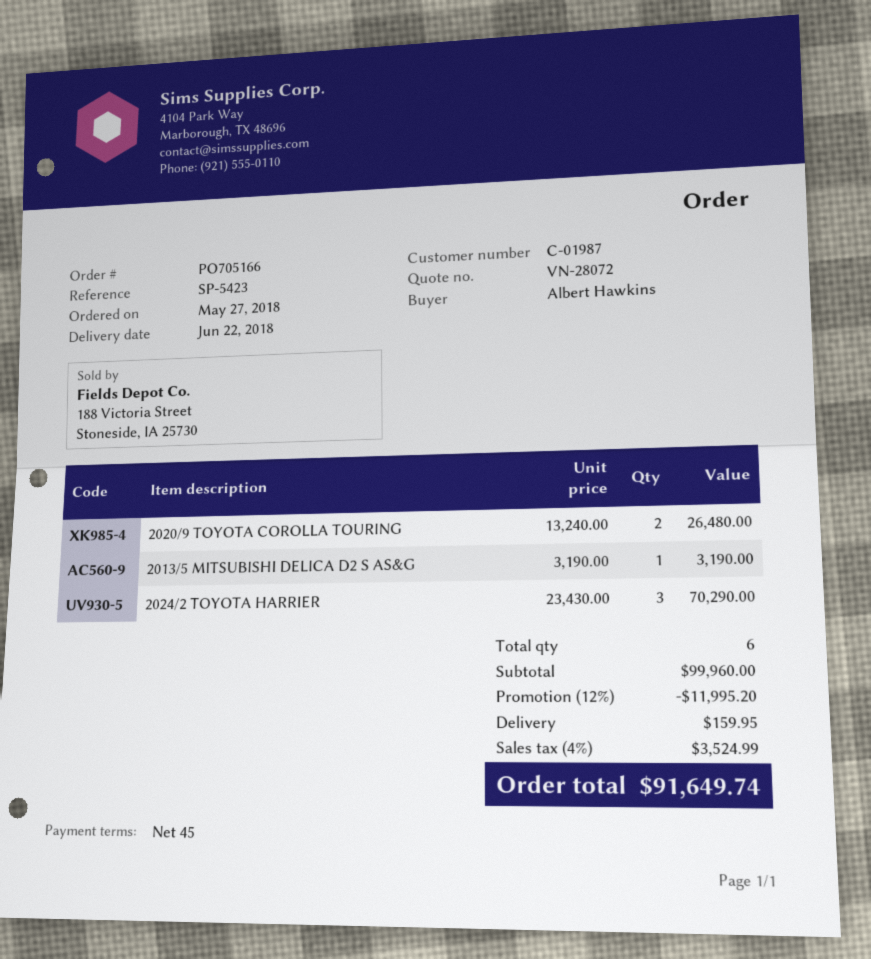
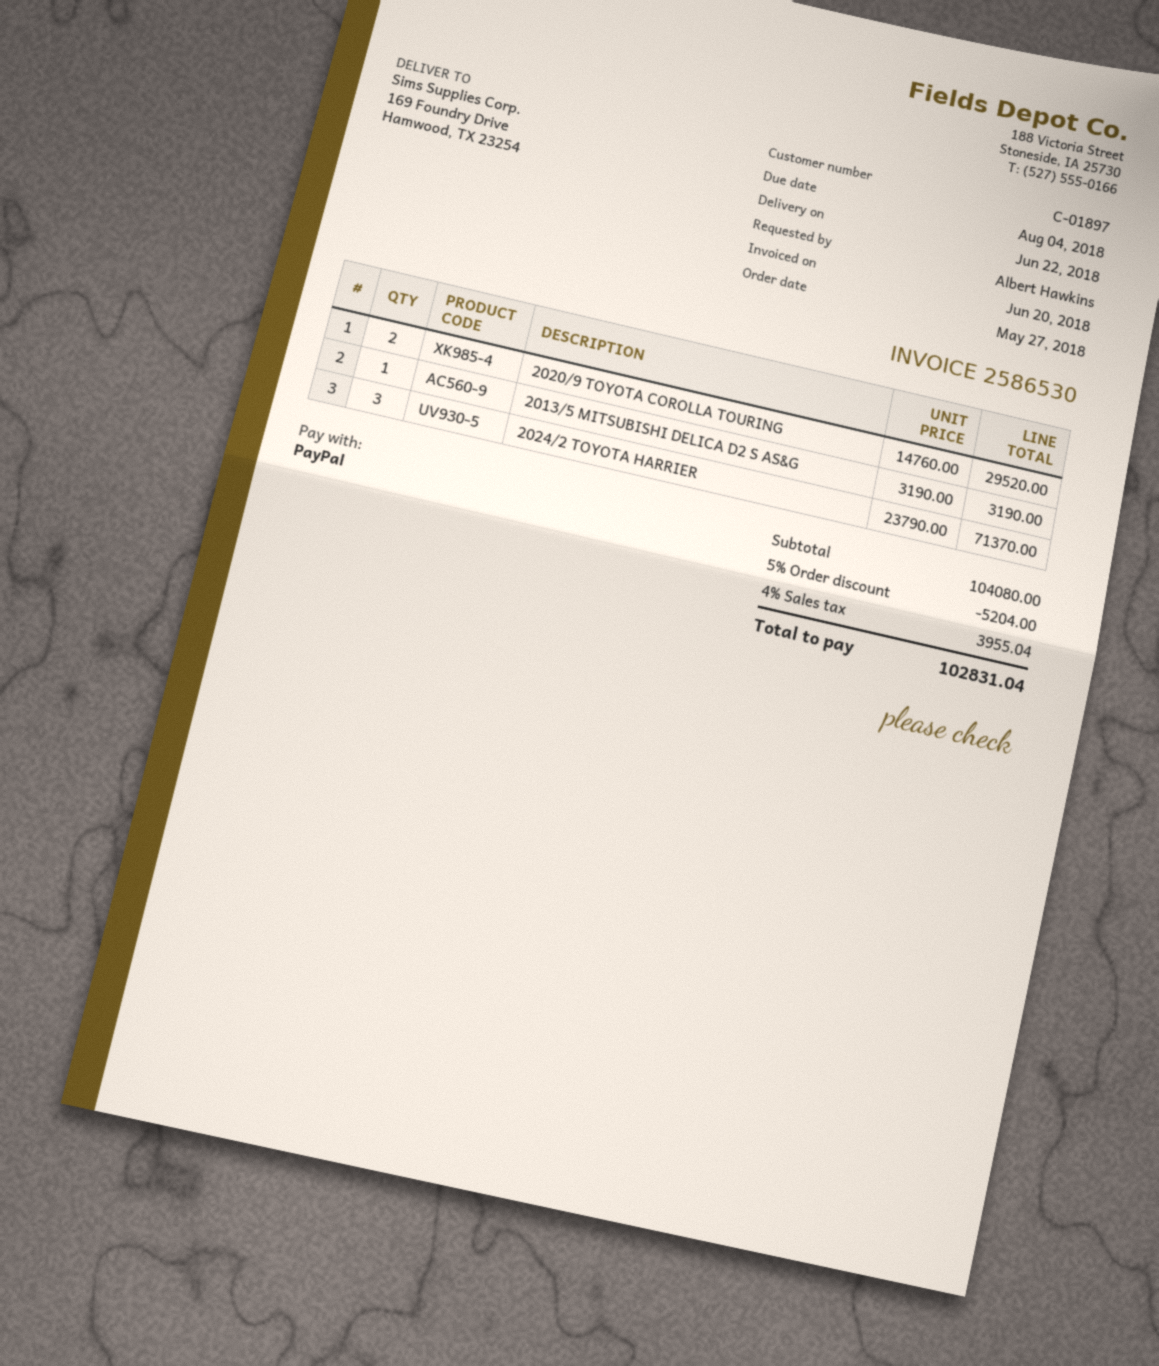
customer number: C-01987 -> C-01897
2020/9 TOYOTA COROLLA TOURING: 2 x 13240.00 = 26480.00 -> 2 x 14760.00 = 29520.00
2024/2 TOYOTA HARRIER: 3 x 23430.00 = 70290.00 -> 3 x 23790.00 = 71370.00
subtotal: 99960.00 -> 104080.00
discount: 12% = 11995.20 -> 5% = 5204.00
shipping: 159.95 -> none
tax: 4% = 3524.99 -> 4% = 3955.04
total: 91649.74 -> 102831.04

